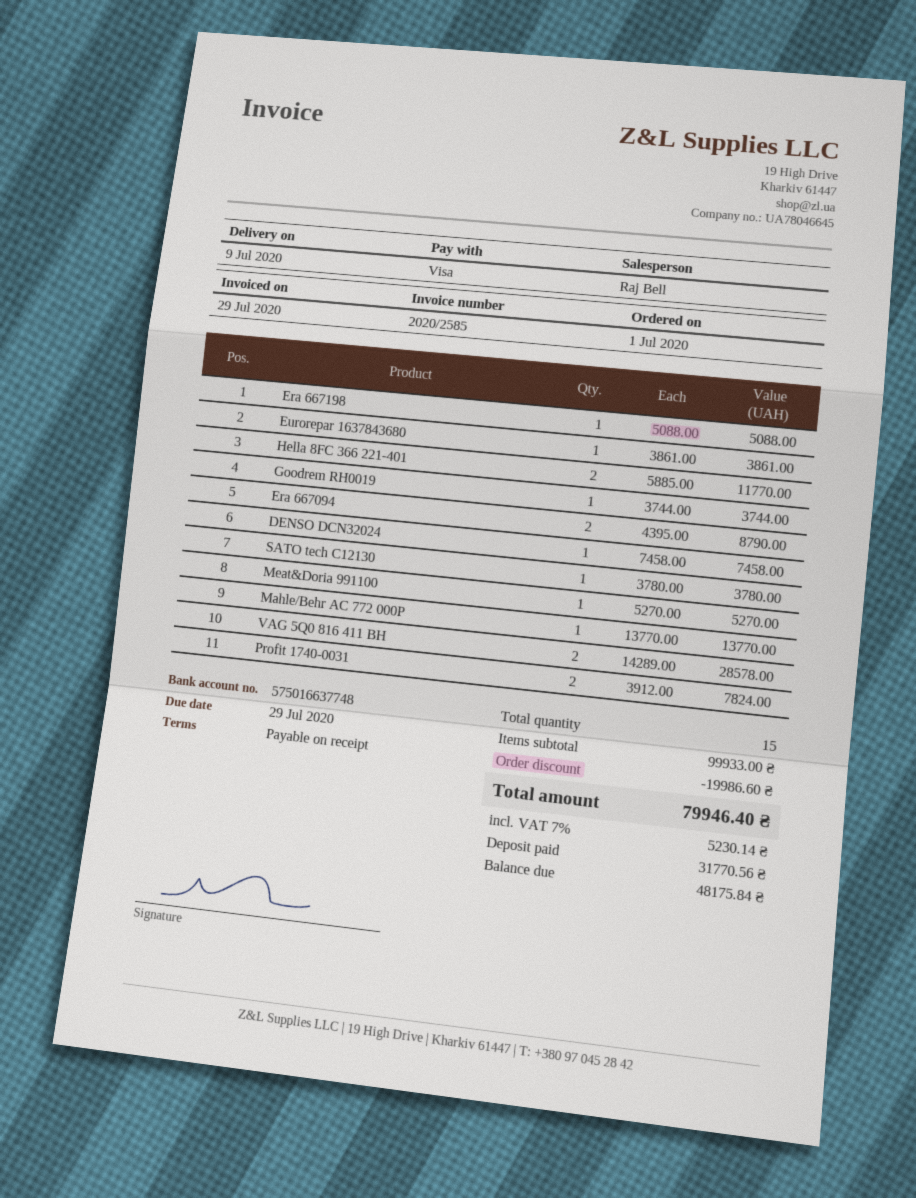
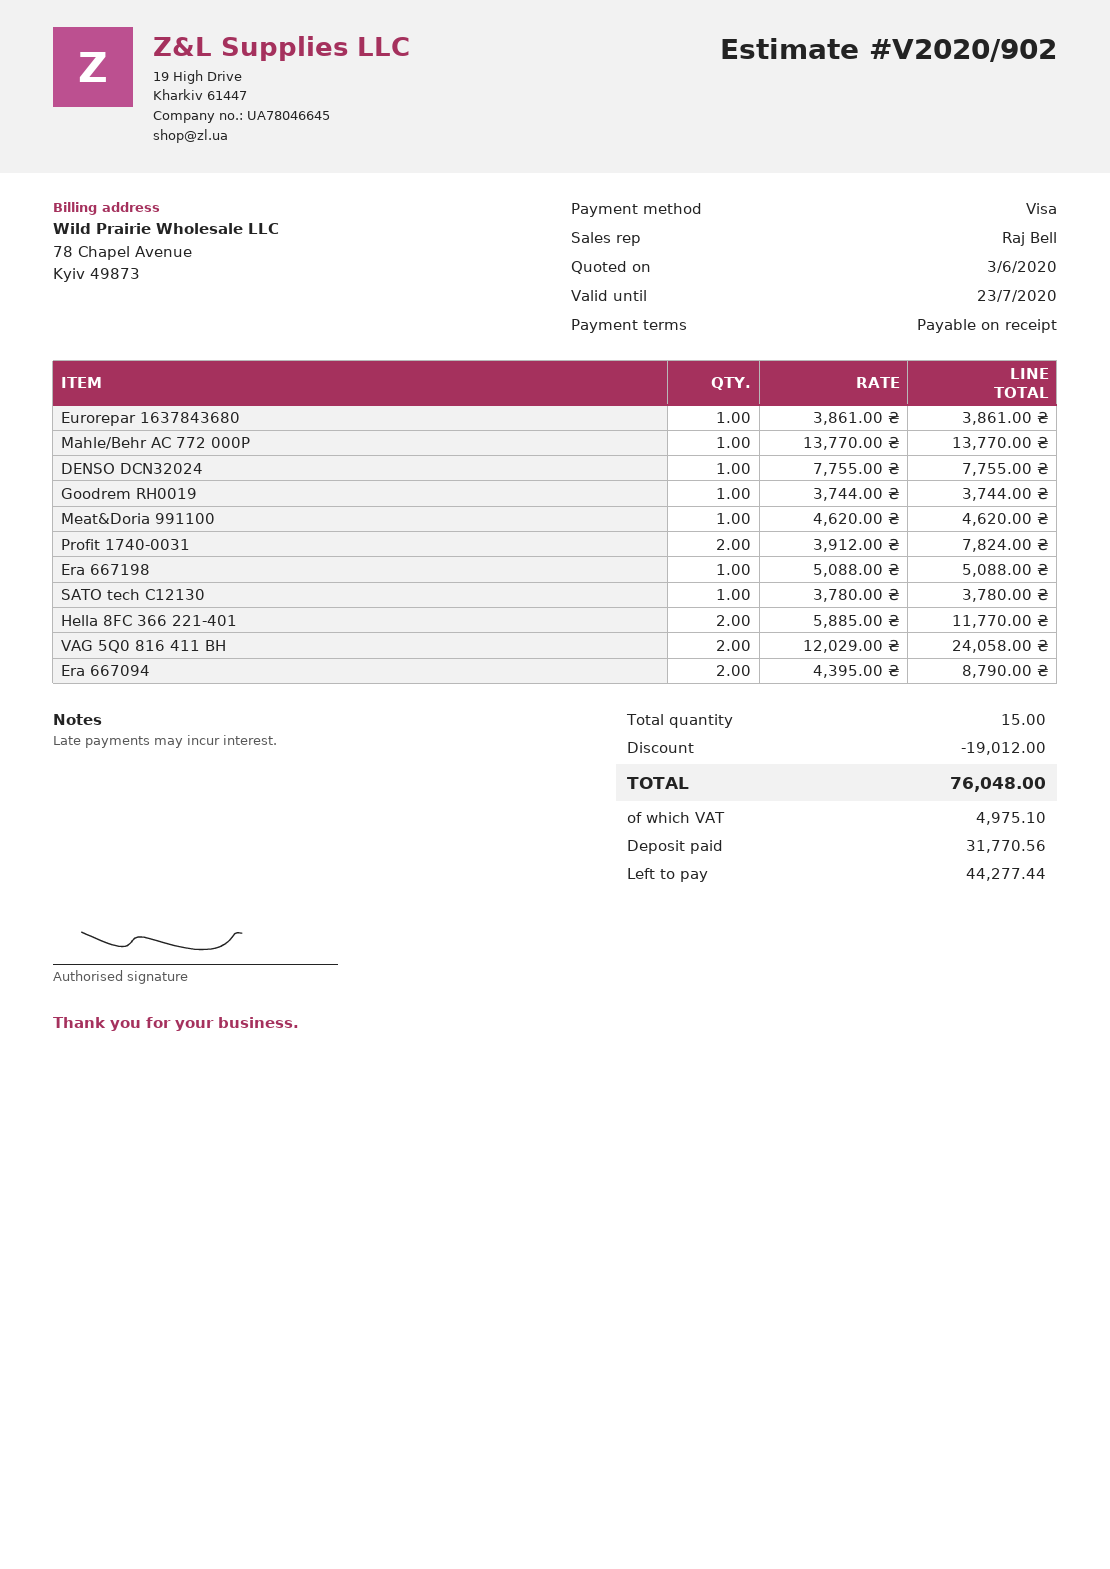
DENSO DCN32024: 1 x 7458.00 = 7458.00 -> 1 x 7755.00 = 7755.00
Meat&Doria 991100: 1 x 5270.00 = 5270.00 -> 1 x 4620.00 = 4620.00
VAG 5Q0 816 411 BH: 2 x 14289.00 = 28578.00 -> 2 x 12029.00 = 24058.00
discount: 19986.60 -> 19012.00
tax: 5230.14 -> 4975.10
total: 79946.40 -> 76048.00
balance: 48175.84 -> 44277.44

